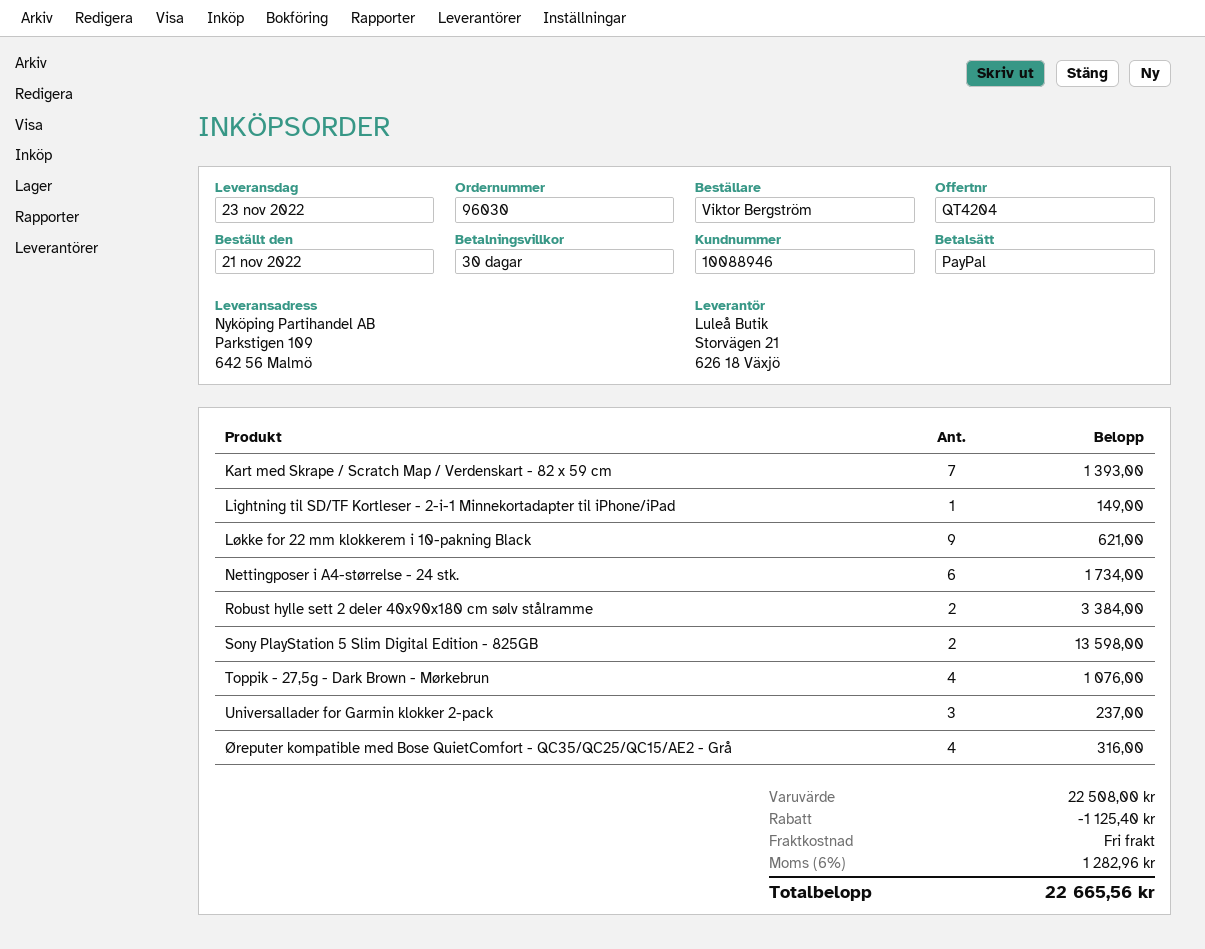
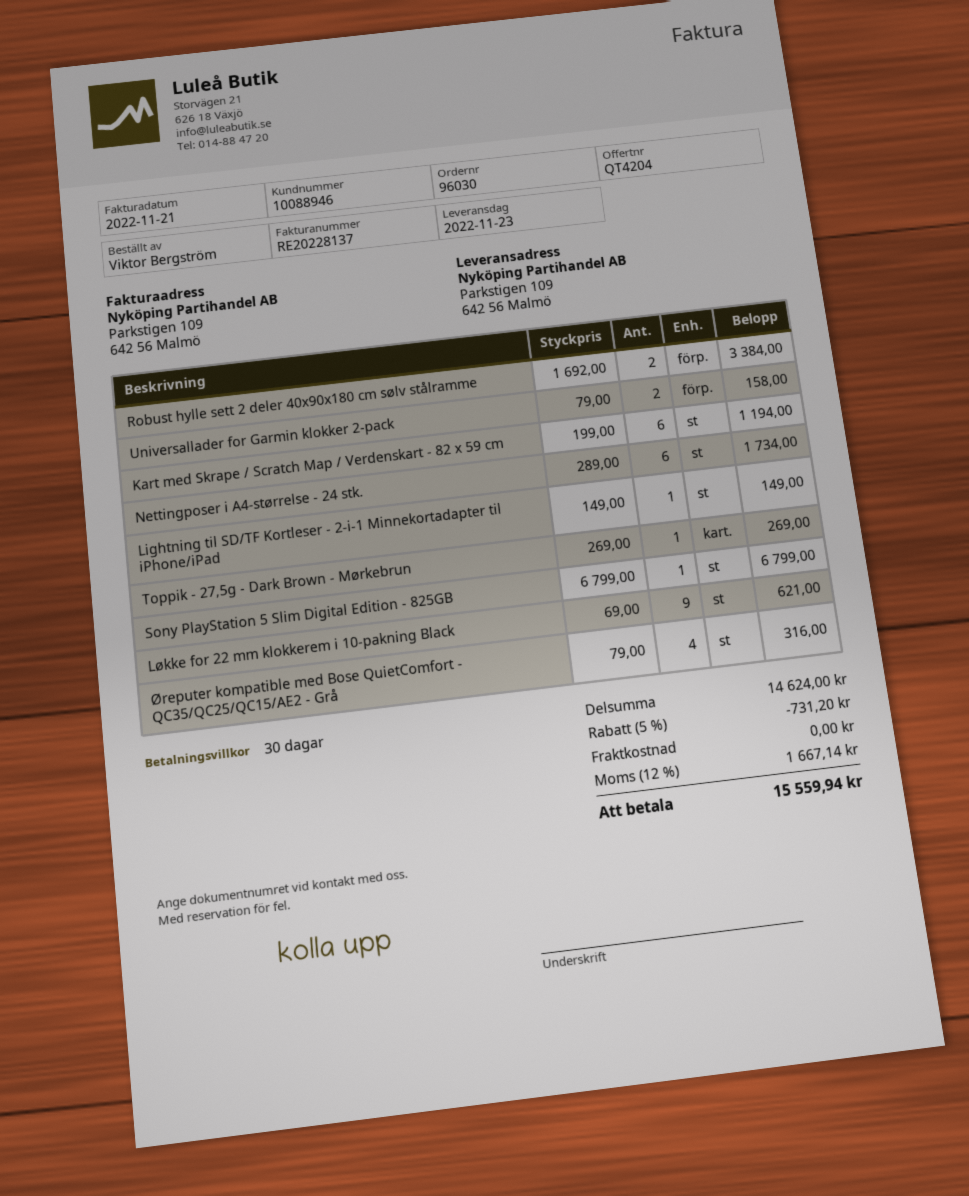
Kart med Skrape / Scratch Map / Verdenskart - 82 x 59 cm: 7 for 1393.00 -> 6 for 1194.00
Sony PlayStation 5 Slim Digital Edition - 825GB: 2 for 13598.00 -> 1 for 6799.00
Toppik - 27,5g - Dark Brown - Mørkebrun: 4 for 1076.00 -> 1 for 269.00
Universallader for Garmin klokker 2-pack: 3 for 237.00 -> 2 for 158.00
subtotal: 22508.00 -> 14624.00
discount: 1125.40 -> 731.20
tax: 6% = 1282.96 -> 12% = 1667.14
total: 22665.56 -> 15559.94

